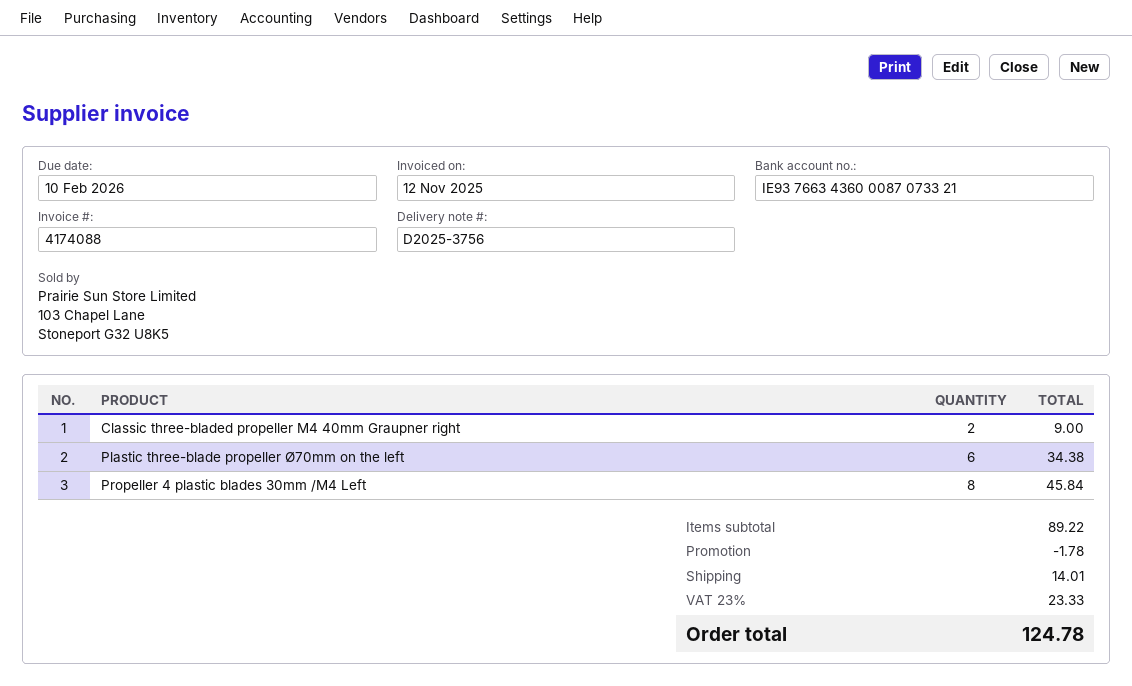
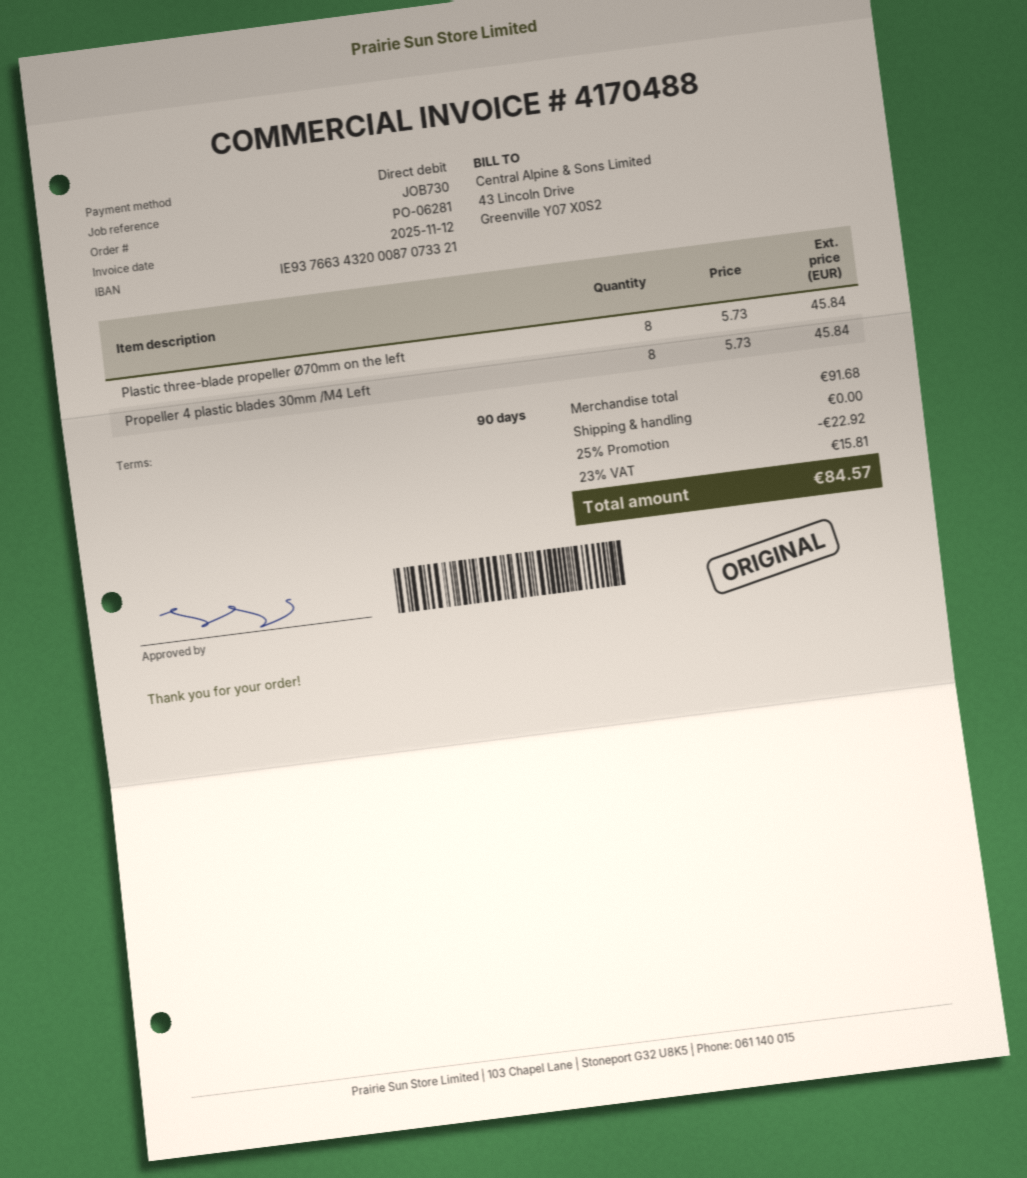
invoice number: 4174088 -> 4170488
bank account: IE93766343600087073321 -> IE93766343200087073321
Classic three-bladed propeller M4 40mm Graupner right: 2 for 9.00 -> none
Plastic three-blade propeller Ø70mm on the left: 6 for 34.38 -> 8 for 45.84
subtotal: 89.22 -> 91.68
discount: 1.78 -> 22.92
shipping: 14.01 -> 0.00
tax: 23% = 23.33 -> 23% = 15.81
total: 124.78 -> 84.57

